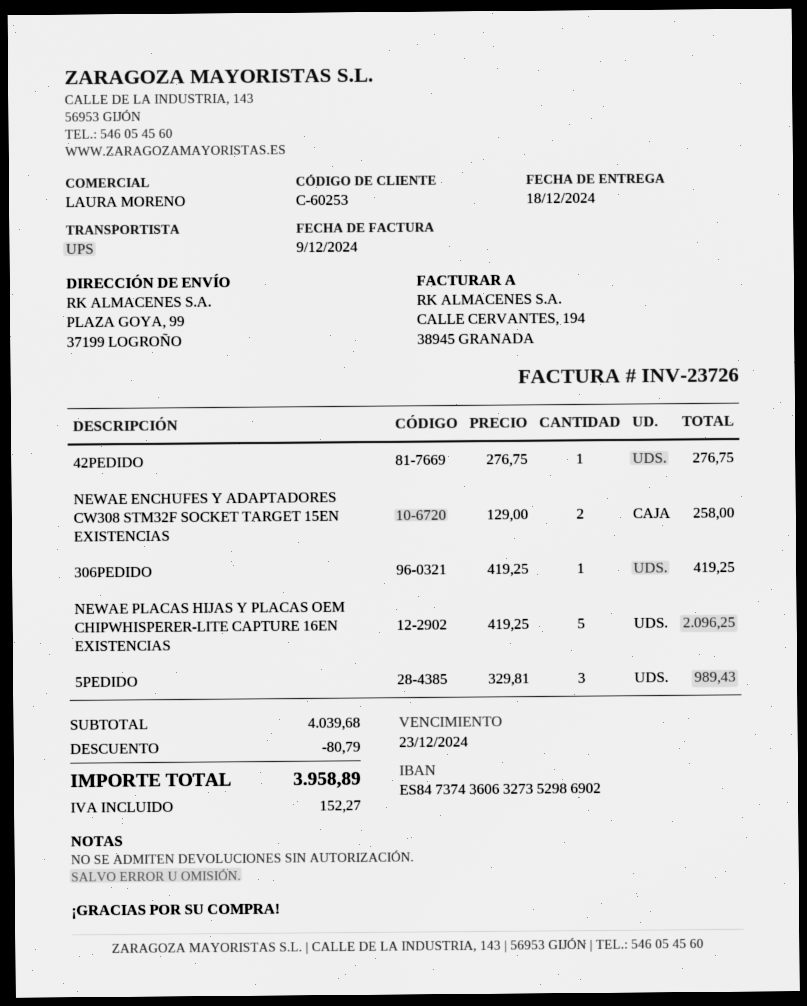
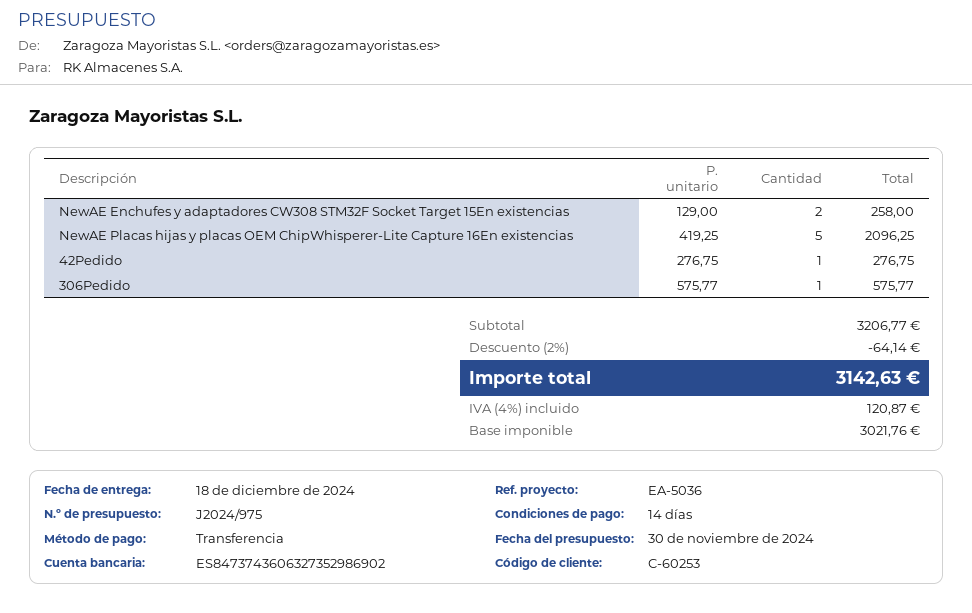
306PEDIDO: 1 x 419.25 = 419.25 -> 1 x 575.77 = 575.77
5PEDIDO: 3 x 329.81 = 989.43 -> none
subtotal: 4039.68 -> 3206.77
discount: 80.79 -> 64.14
tax: 152.27 -> 120.87
total: 3958.89 -> 3142.63

